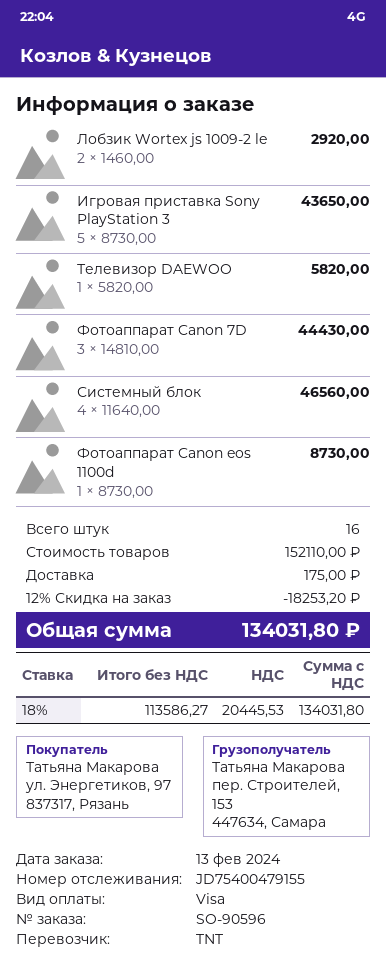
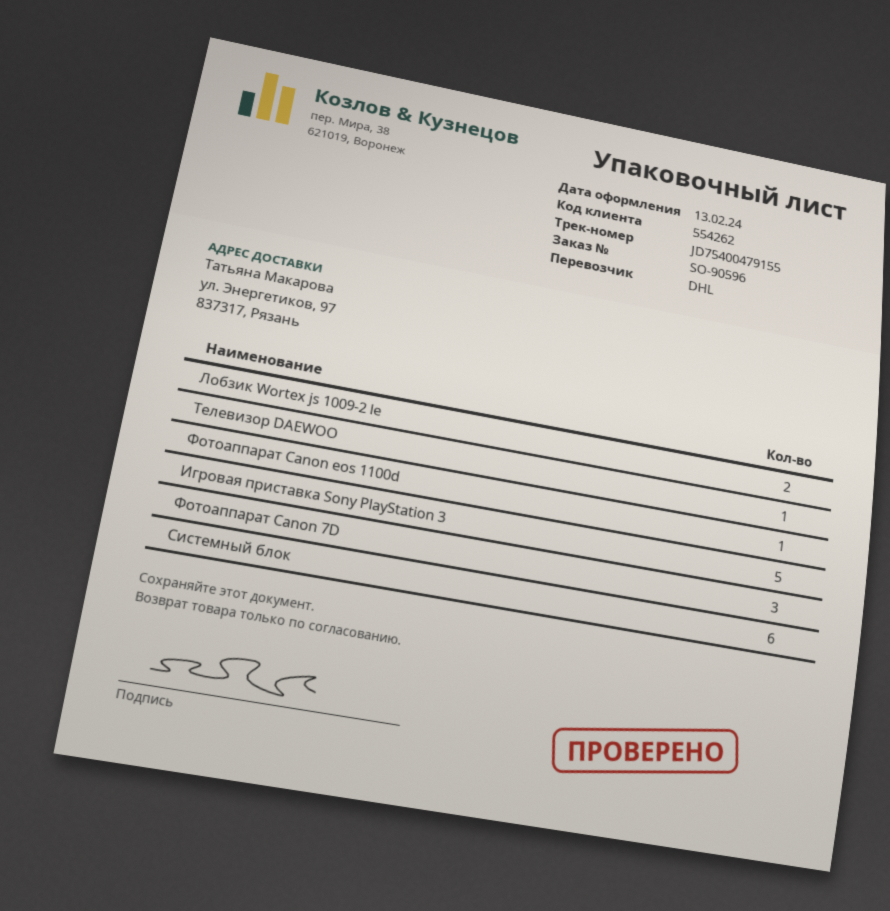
shipping method: TNT -> DHL
ship to: пер. Строителей, 153, 447634, Самара -> ул. Энергетиков, 97, 837317, Рязань
Системный блок: 4 -> 6

